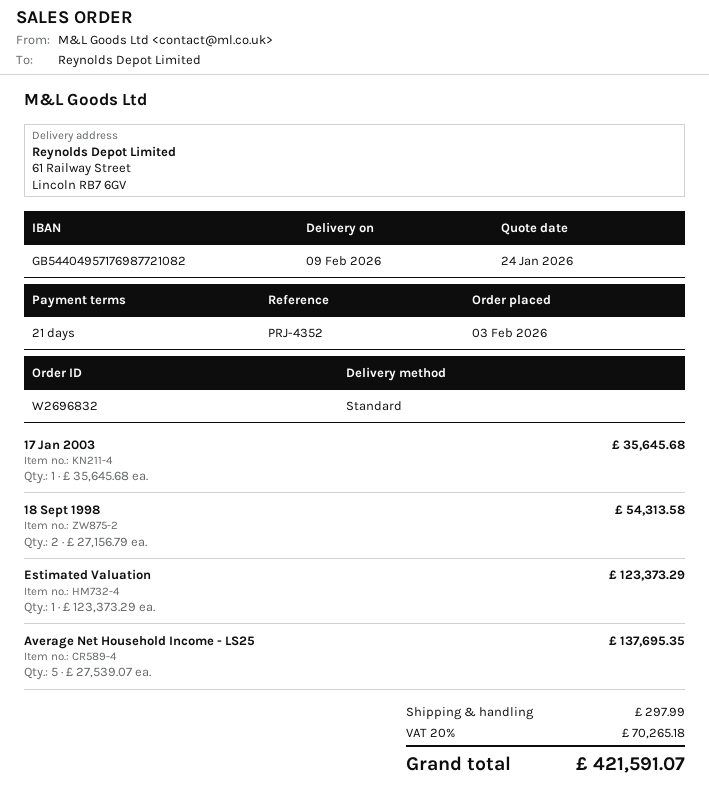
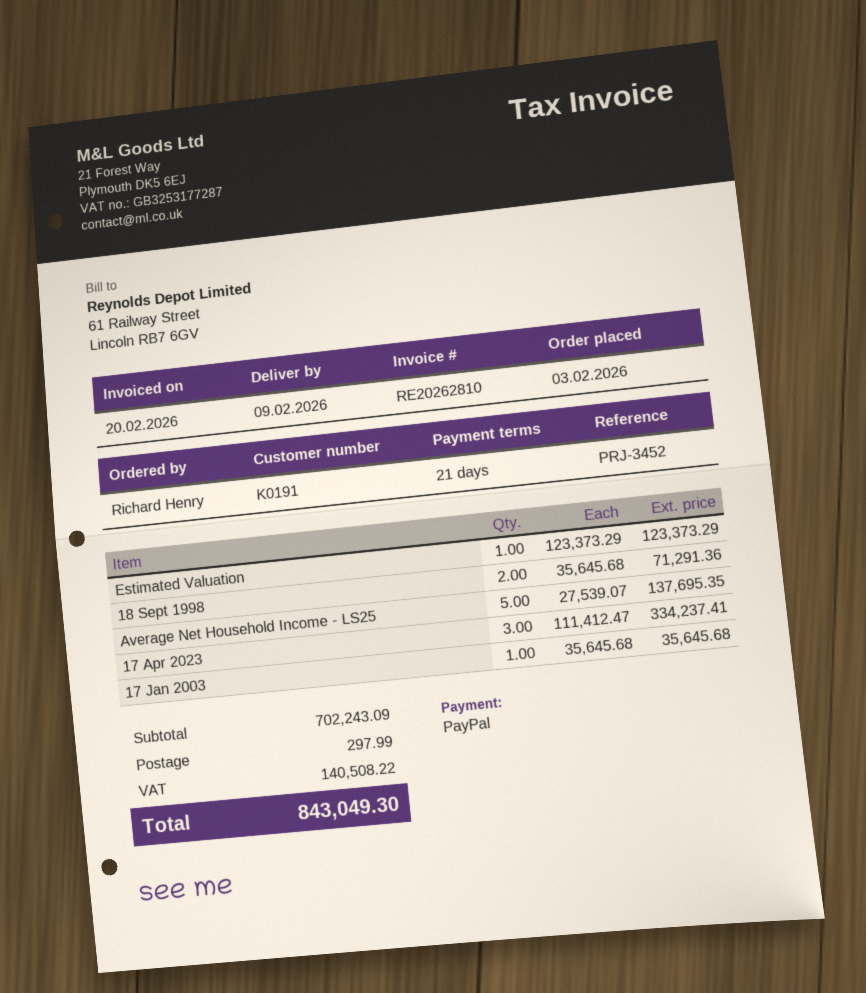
reference: PRJ-4352 -> PRJ-3452
18 Sept 1998: 2 x 27156.79 = 54313.58 -> 2 x 35645.68 = 71291.36
17 Apr 2023: none -> 3 x 111412.47 = 334237.41
tax: 70265.18 -> 140508.22
total: 421591.07 -> 843049.30

